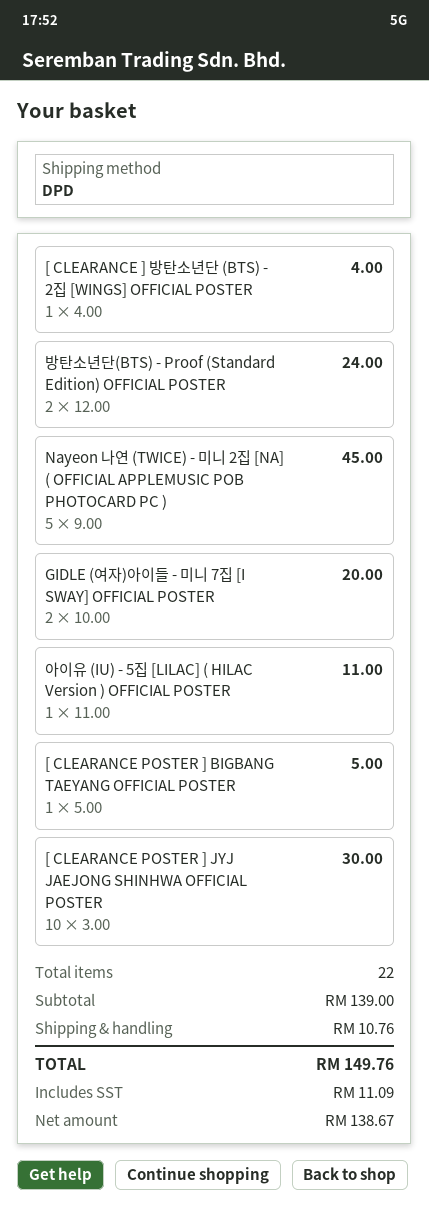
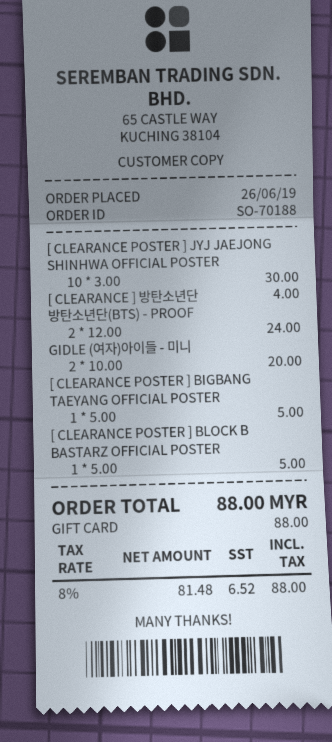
Nayeon 나연 (TWICE) - 미니 2집 [NA] ( OFFICIAL APPLEMUSIC POB PHOTOCARD PC ): 5 x 9.00 = 45.00 -> none
아이유 (IU) - 5집 [LILAC] ( HILAC Version ) OFFICIAL POSTER: 1 x 11.00 = 11.00 -> none
[ CLEARANCE POSTER ] BLOCK B BASTARZ OFFICIAL POSTER: none -> 1 x 5.00 = 5.00
shipping: 10.76 -> none
net: 138.67 -> 81.48
tax: 11.09 -> 6.52
total: 149.76 -> 88.00

